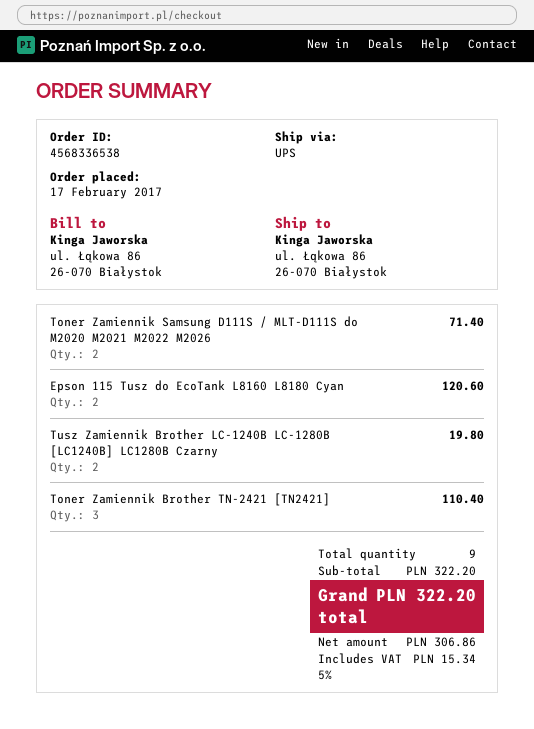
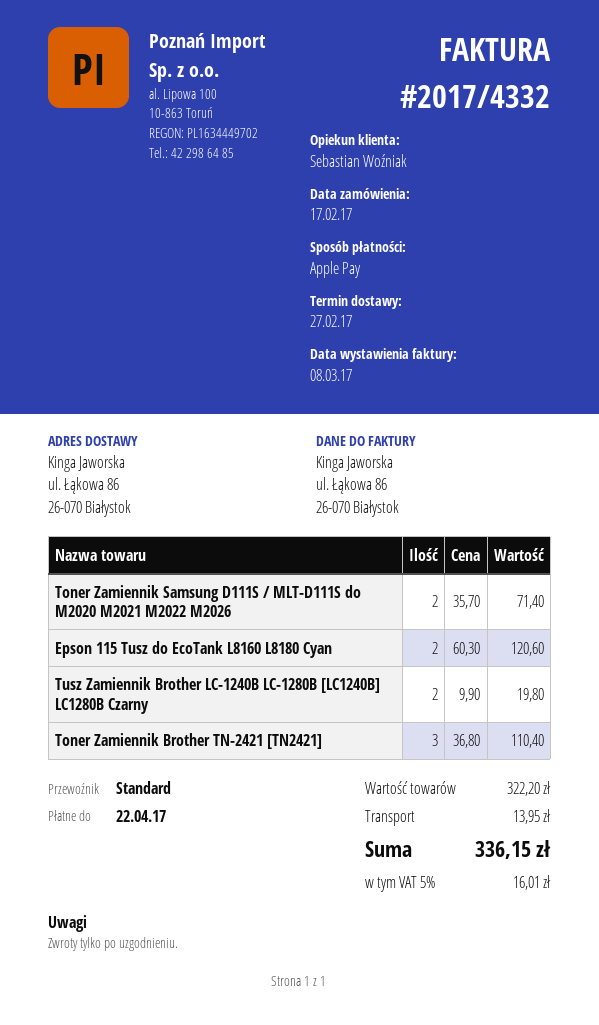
shipping method: UPS -> standard
shipping: none -> 13.95
tax: 5% = 15.34 -> 5% = 16.01
total: 322.20 -> 336.15

